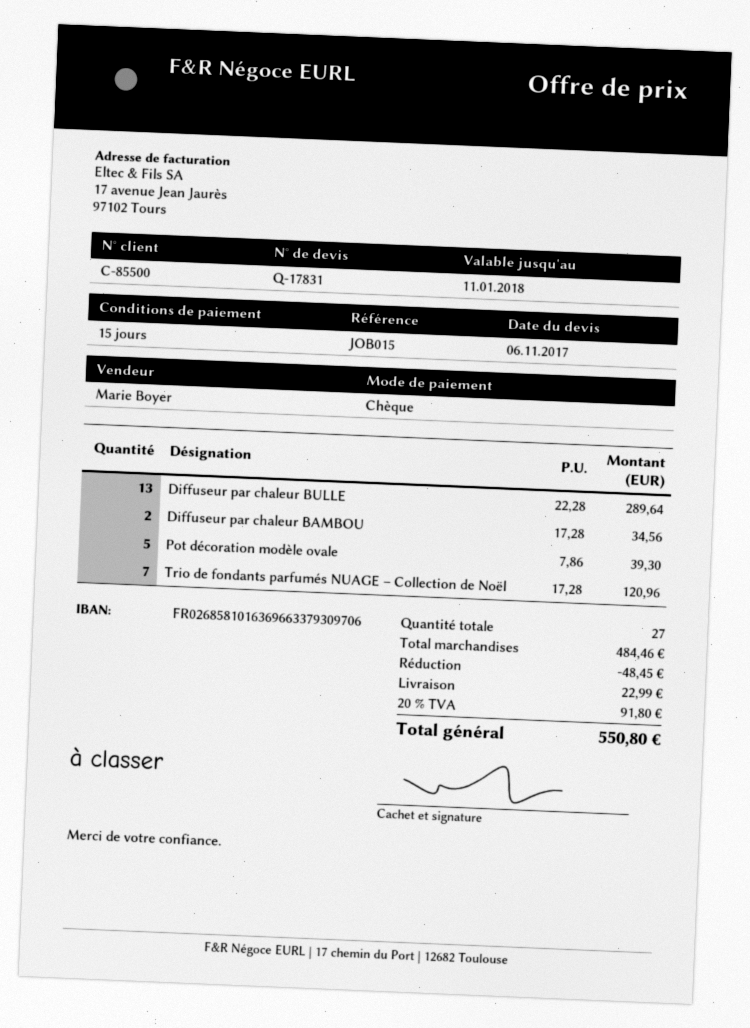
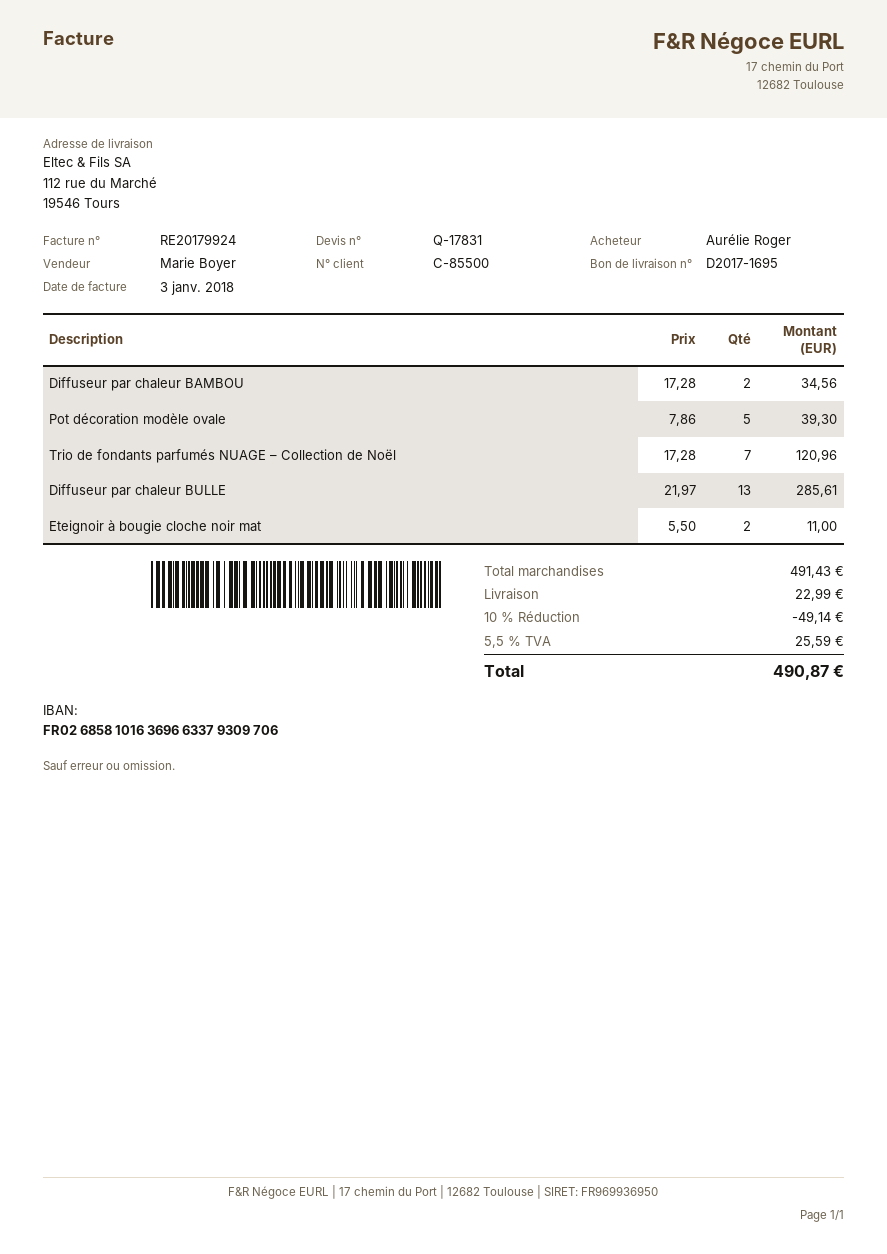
Diffuseur par chaleur BULLE: 13 x 22.28 = 289.64 -> 13 x 21.97 = 285.61
Eteignoir à bougie cloche noir mat: none -> 2 x 5.50 = 11.00
subtotal: 484.46 -> 491.43
discount: 48.45 -> 49.14
tax: 20% = 91.80 -> 5.5% = 25.59
total: 550.80 -> 490.87

